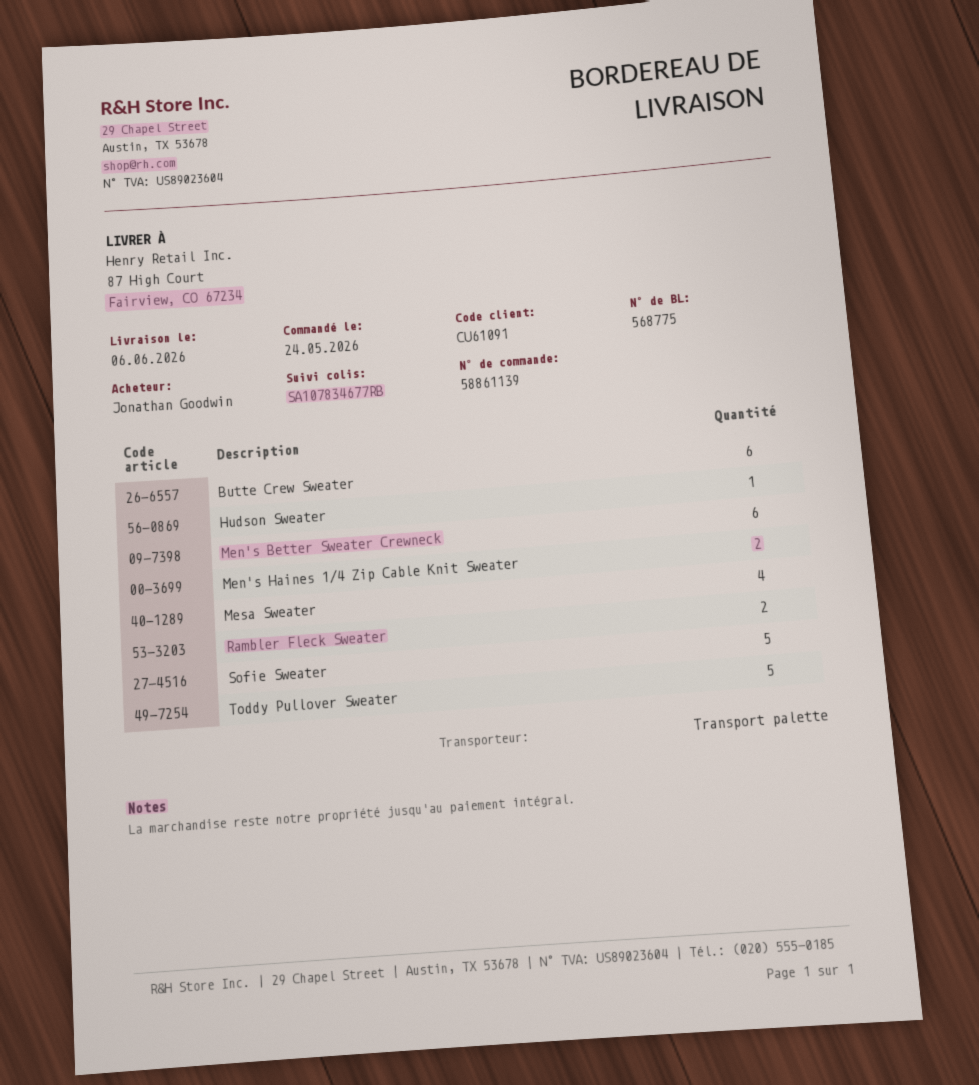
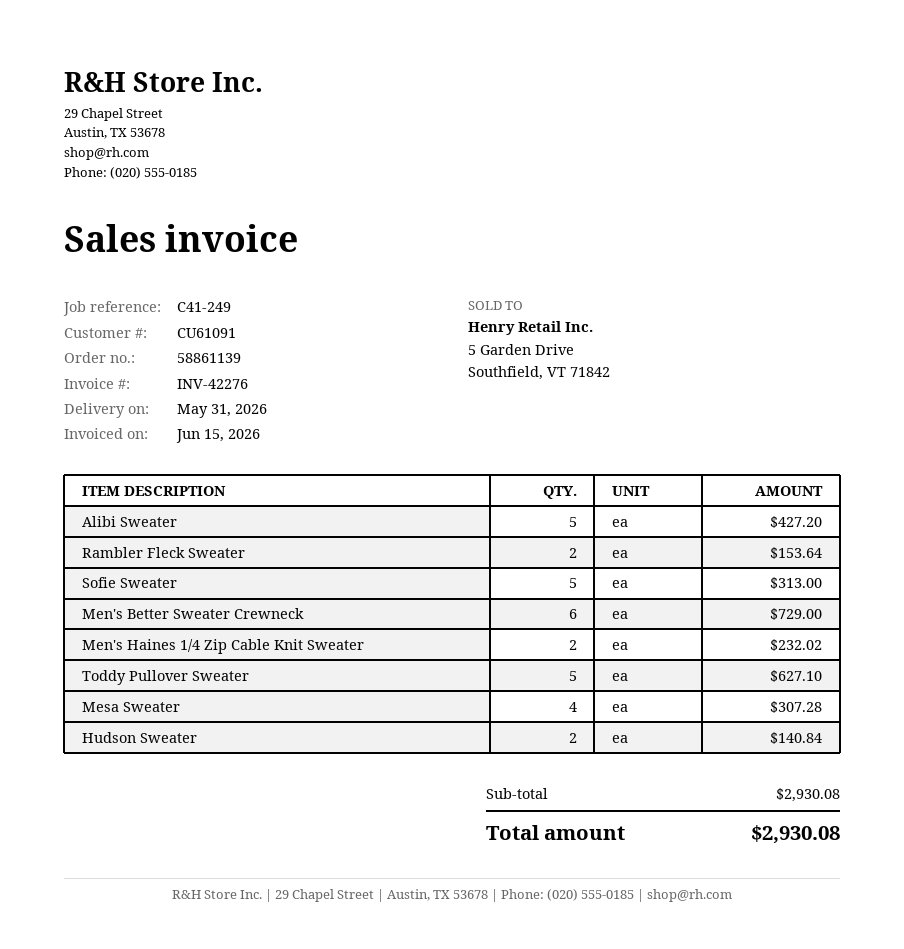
delivery date: 2026-06-06 -> 2026-05-31
Butte Crew Sweater: 6 -> none
Hudson Sweater: 1 -> 2
Alibi Sweater: none -> 5

